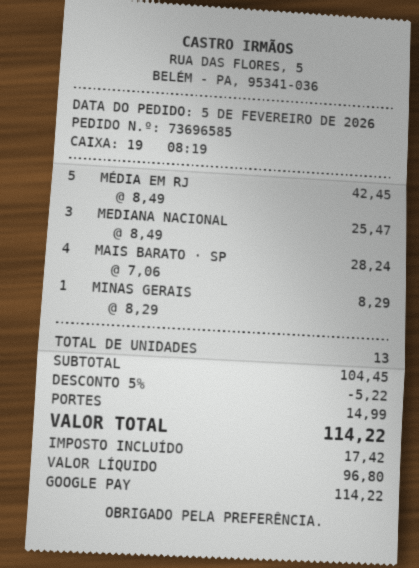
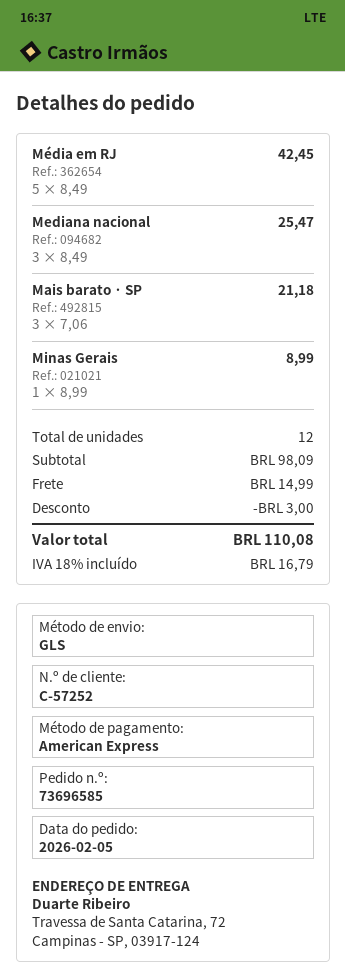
payment method: Google Pay -> American Express
MAIS BARATO · SP: 4 x 7.06 = 28.24 -> 3 x 7.06 = 21.18
MINAS GERAIS: 1 x 8.29 = 8.29 -> 1 x 8.99 = 8.99
total quantity: 13 -> 12
subtotal: 104.45 -> 98.09
discount: 5.22 -> 3.00
tax: 17.42 -> 16.79
total: 114.22 -> 110.08

